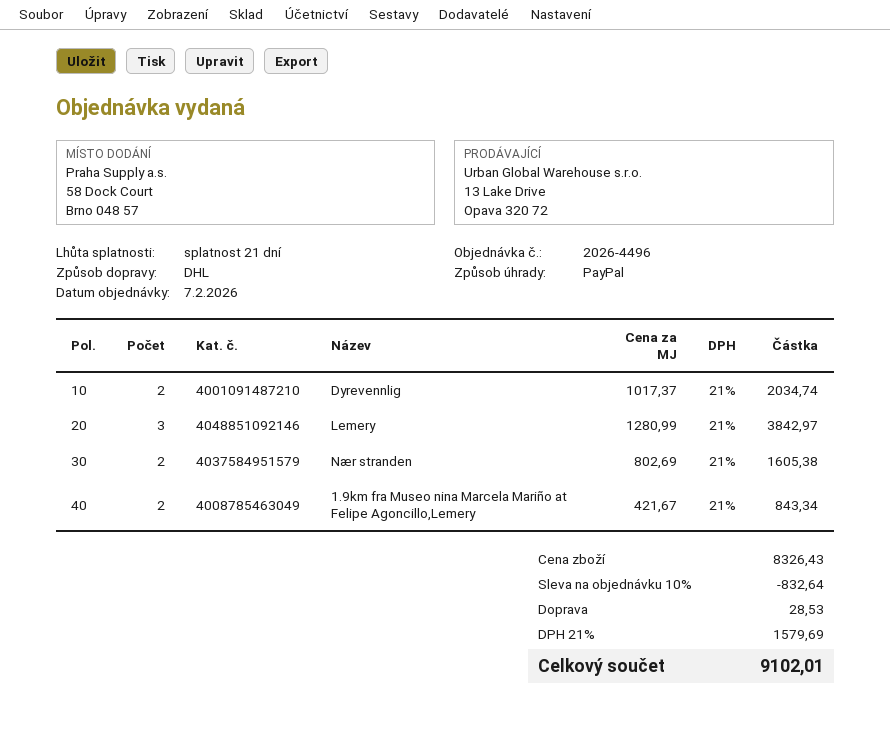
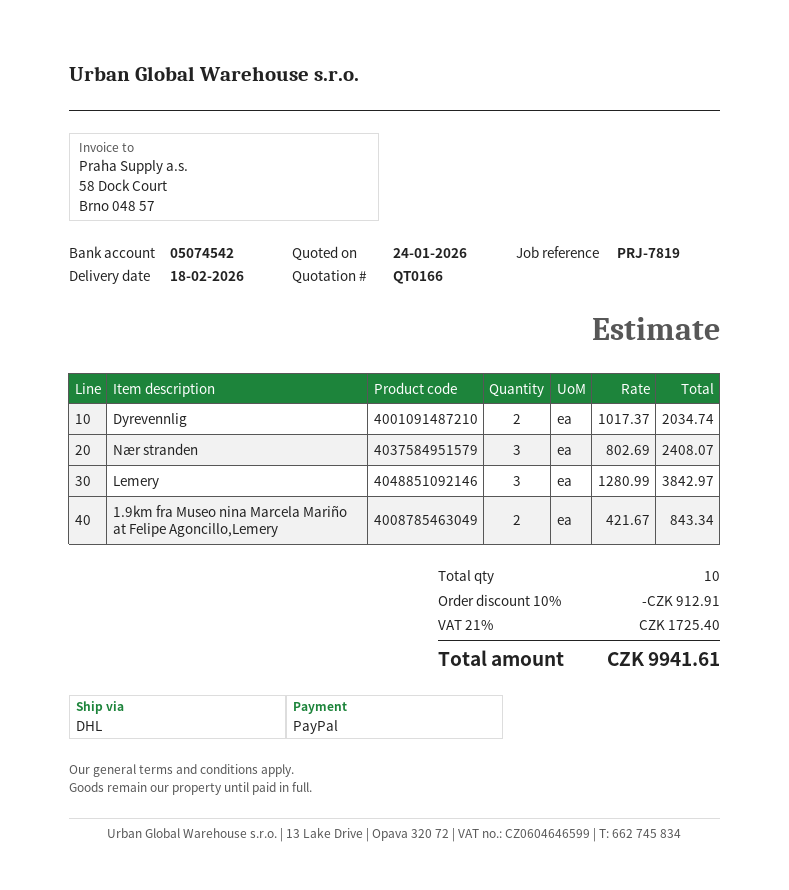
Nær stranden: 2 x 802.69 = 1605.38 -> 3 x 802.69 = 2408.07
discount: 10% = 832.64 -> 10% = 912.91
shipping: 28.53 -> none
tax: 21% = 1579.69 -> 21% = 1725.40
total: 9102.01 -> 9941.61

